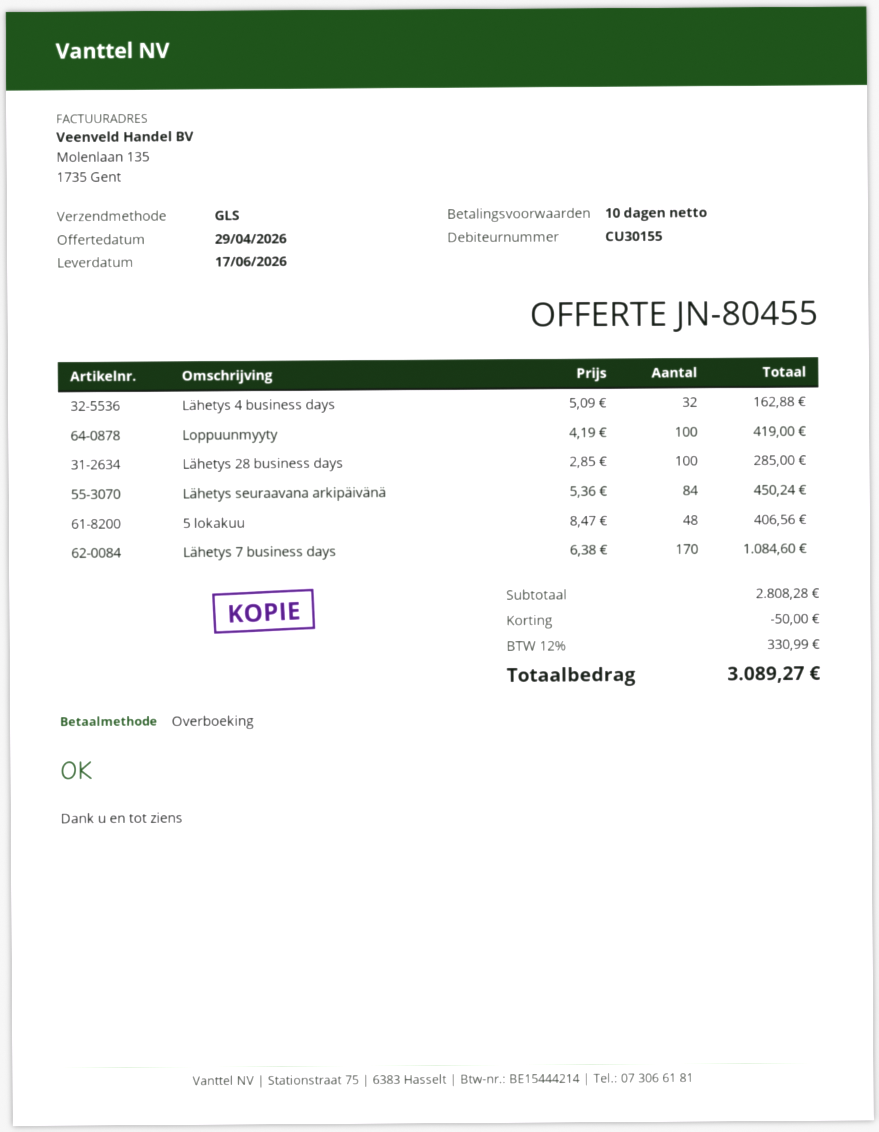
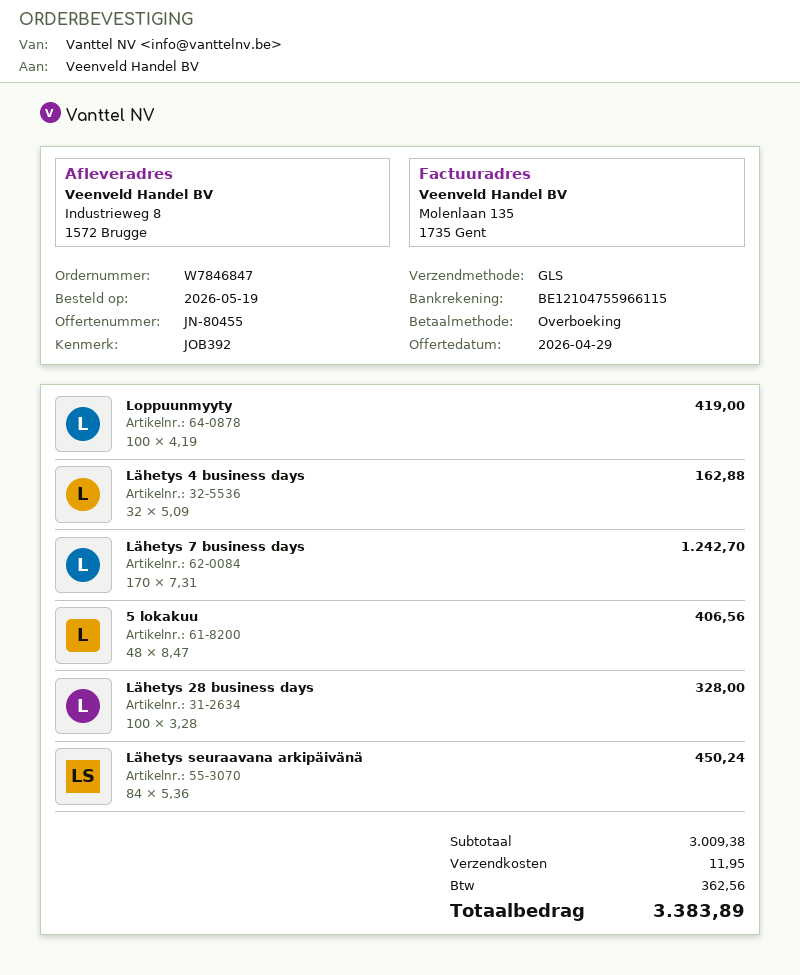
Lähetys 28 business days: 100 x 2.85 = 285.00 -> 100 x 3.28 = 328.00
Lähetys 7 business days: 170 x 6.38 = 1084.60 -> 170 x 7.31 = 1242.70
subtotal: 2808.28 -> 3009.38
discount: 50.00 -> none
shipping: none -> 11.95
tax: 330.99 -> 362.56
total: 3089.27 -> 3383.89

